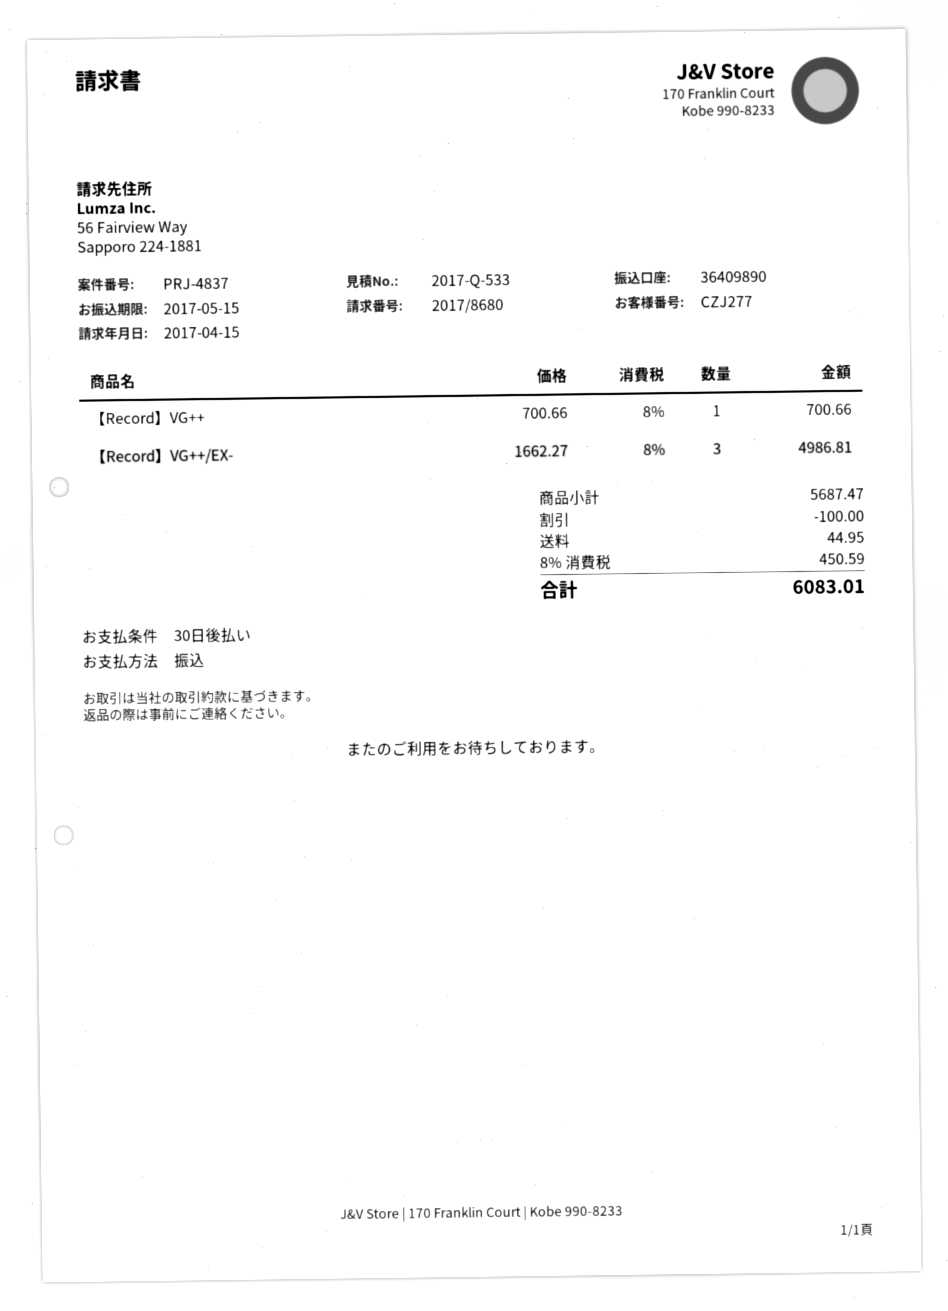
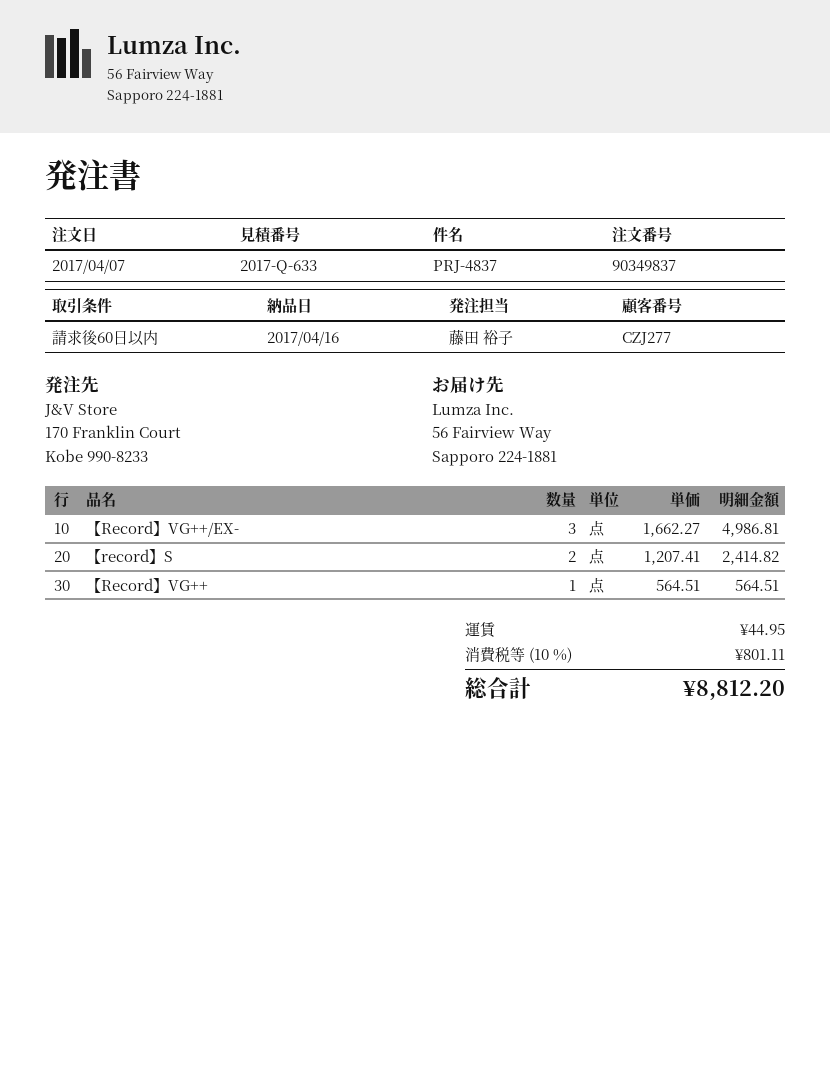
quote number: 2017-Q-533 -> 2017-Q-633
payment terms: 30 days -> 60 days
【Record】VG++: 1 x 700.66 = 700.66 -> 1 x 564.51 = 564.51
【record】S: none -> 2 x 1207.41 = 2414.82
discount: 100.00 -> none
tax: 8% = 450.59 -> 10% = 801.11
total: 6083.01 -> 8812.20

